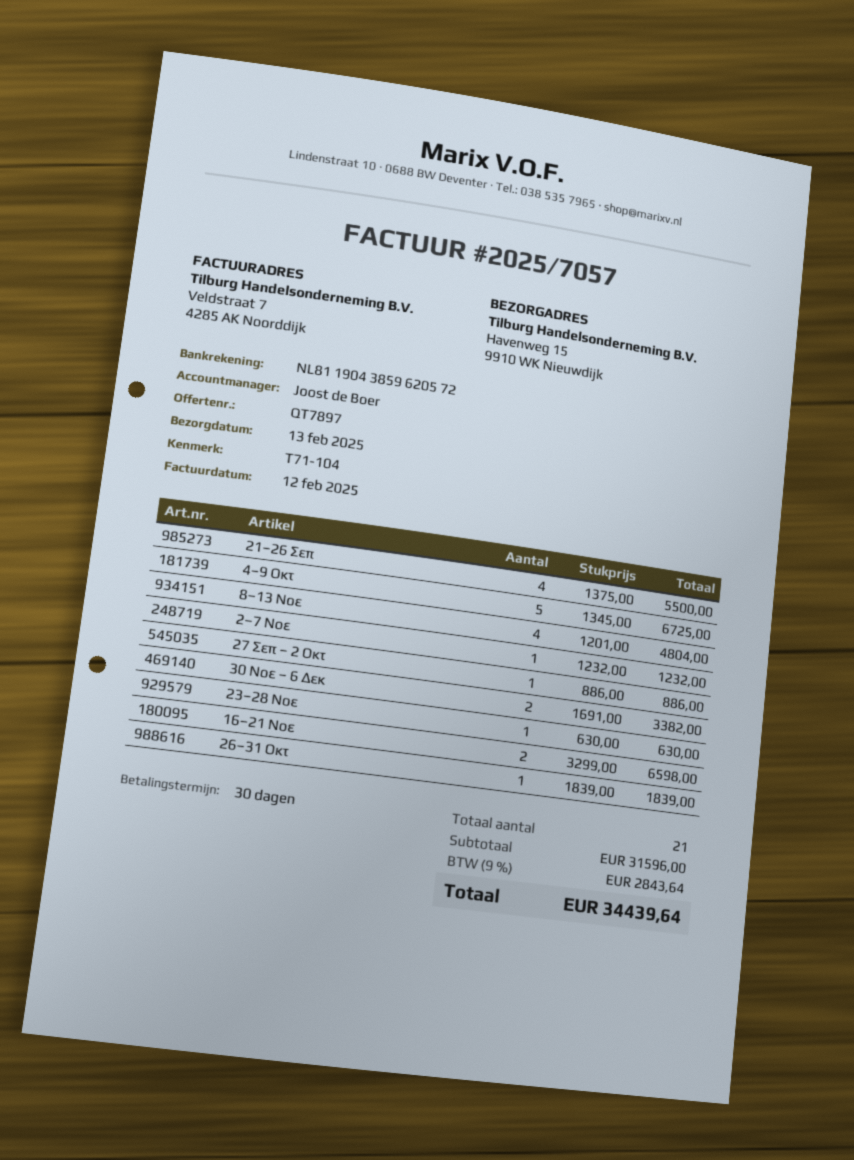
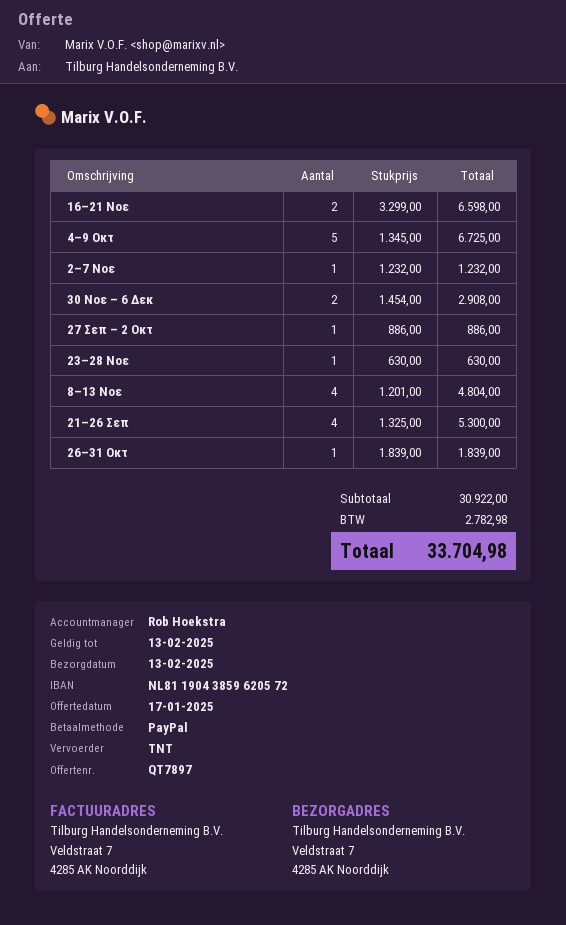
sales rep: Joost de Boer -> Rob Hoekstra
ship to: Havenweg 15, 9910 WK Nieuwdijk -> Veldstraat 7, 4285 AK Noorddijk
21–26 Σεπ: 4 x 1375.00 = 5500.00 -> 4 x 1325.00 = 5300.00
30 Νοε – 6 Δεκ: 2 x 1691.00 = 3382.00 -> 2 x 1454.00 = 2908.00
subtotal: 31596.00 -> 30922.00
tax: 2843.64 -> 2782.98
total: 34439.64 -> 33704.98

